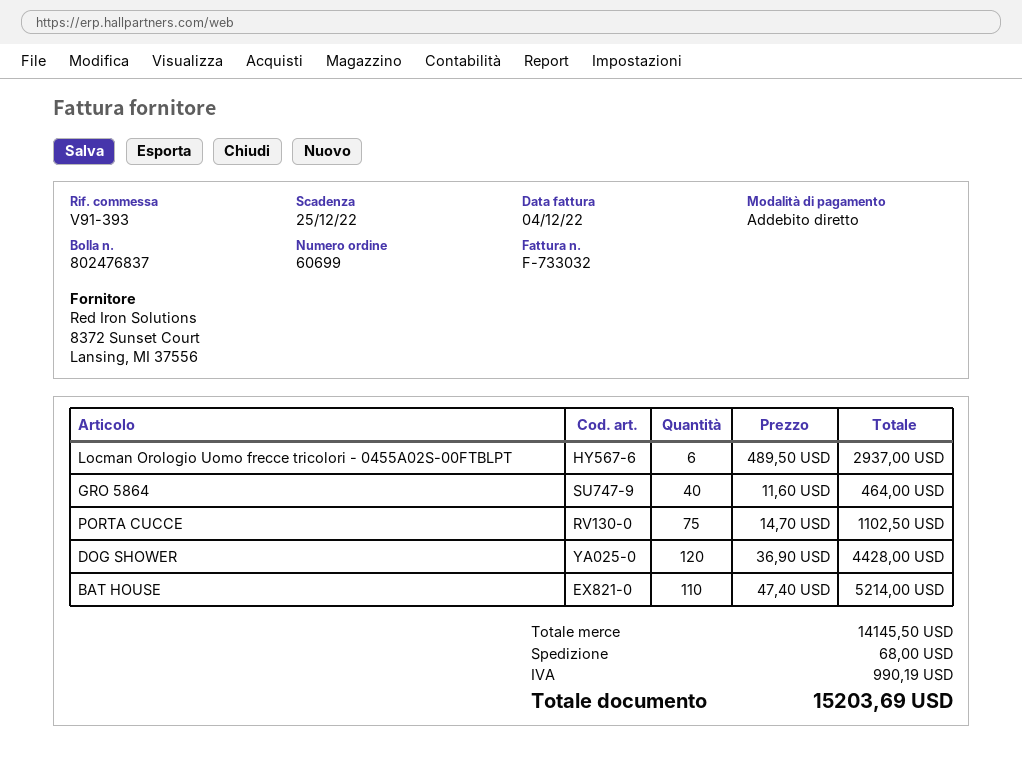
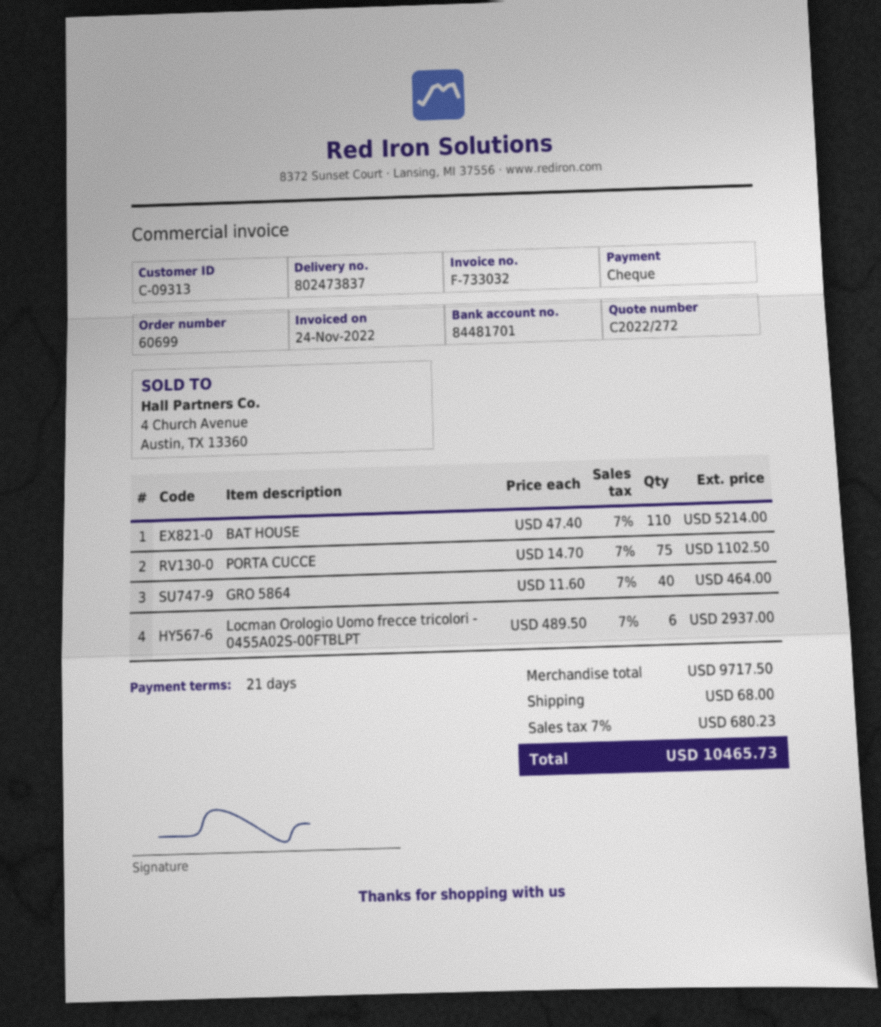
delivery note number: 802476837 -> 802473837
invoice date: 2022-12-04 -> 2022-11-24
payment method: direct debit -> cheque
DOG SHOWER: 120 x 36.90 = 4428.00 -> none
subtotal: 14145.50 -> 9717.50
tax: 990.19 -> 680.23
total: 15203.69 -> 10465.73

